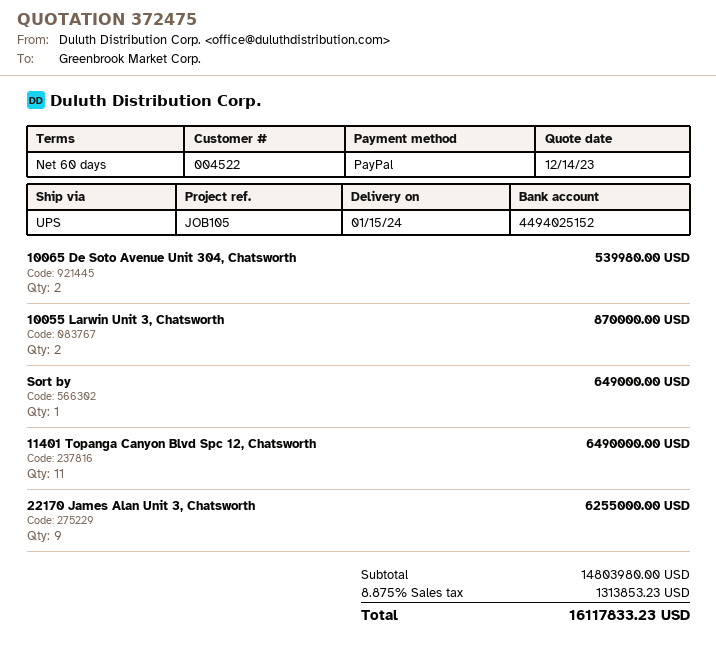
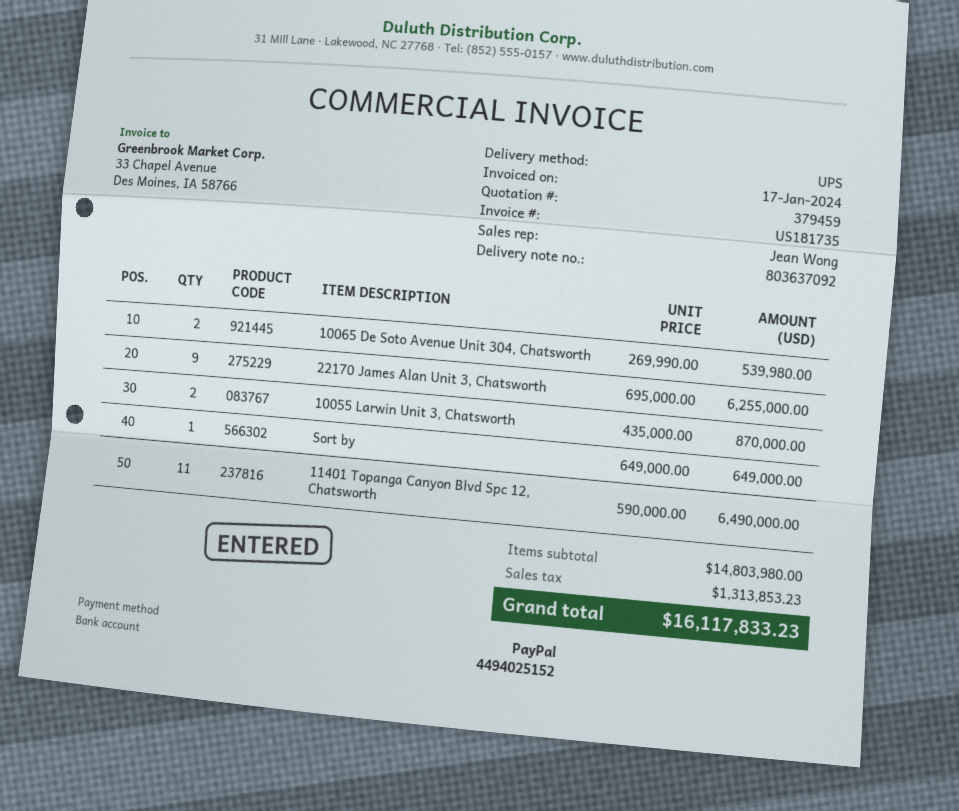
quote number: 372475 -> 379459

